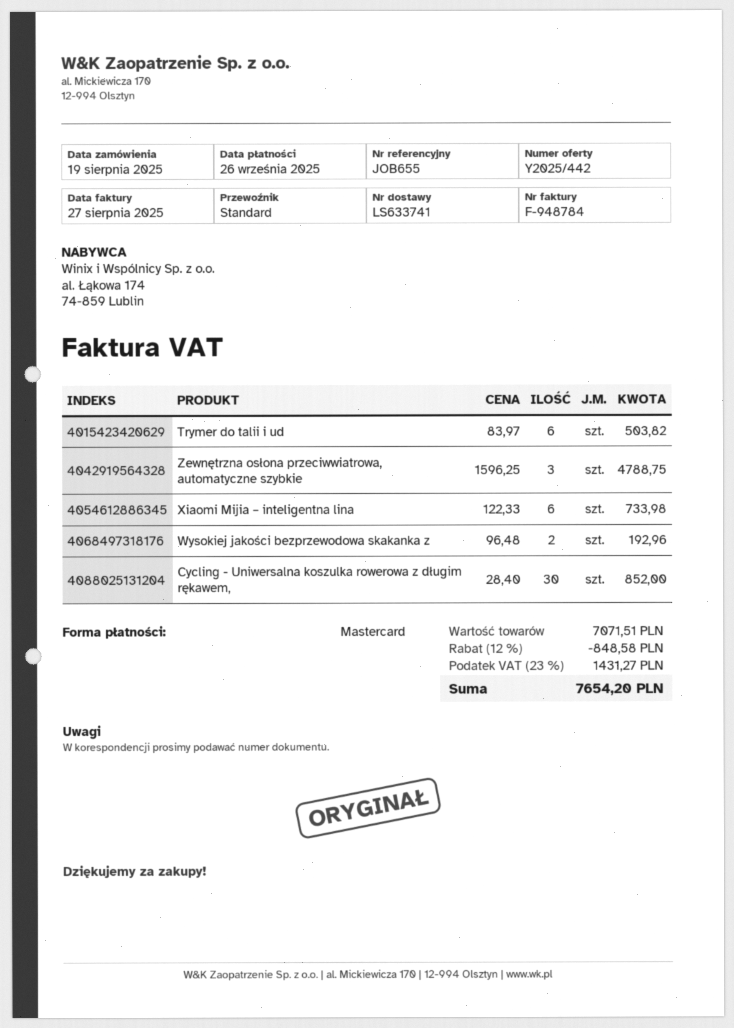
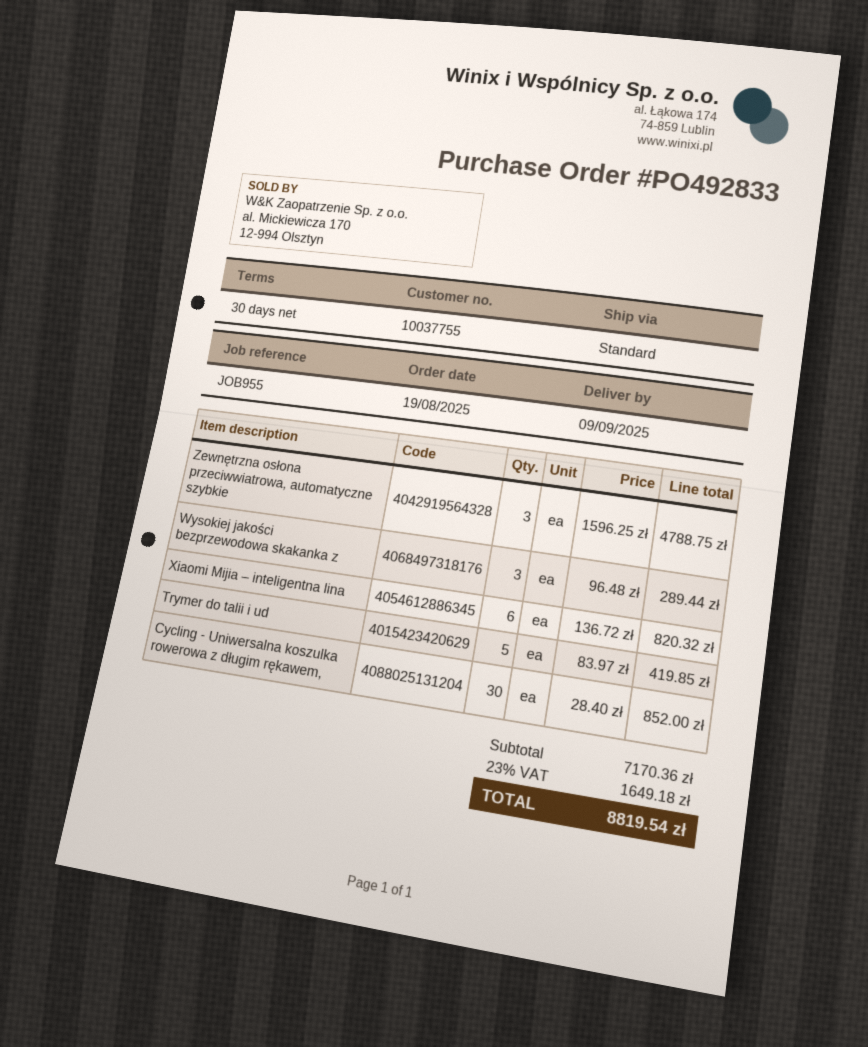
reference: JOB655 -> JOB955
Trymer do talii i ud: 6 x 83.97 = 503.82 -> 5 x 83.97 = 419.85
Xiaomi Mijia – inteligentna lina: 6 x 122.33 = 733.98 -> 6 x 136.72 = 820.32
Wysokiej jakości bezprzewodowa skakanka z: 2 x 96.48 = 192.96 -> 3 x 96.48 = 289.44
subtotal: 7071.51 -> 7170.36
discount: 12% = 848.58 -> none
tax: 23% = 1431.27 -> 23% = 1649.18
total: 7654.20 -> 8819.54

